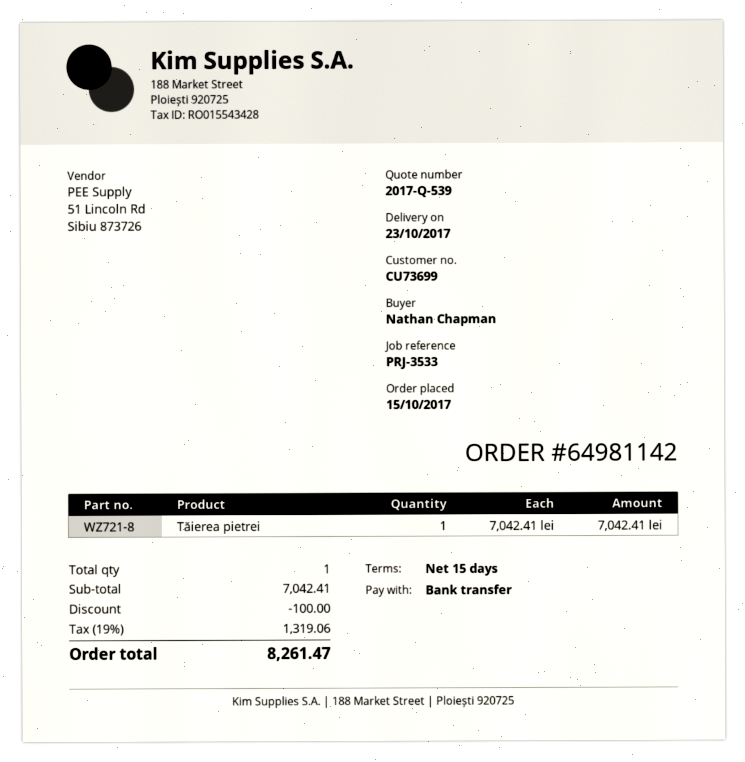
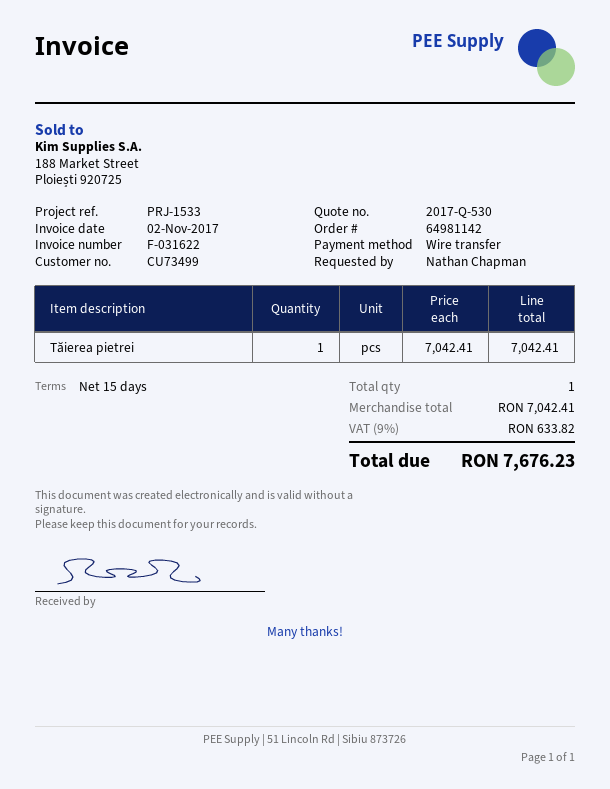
quote number: 2017-Q-539 -> 2017-Q-530
customer number: CU73699 -> CU73499
reference: PRJ-3533 -> PRJ-1533
discount: 100.00 -> none
tax: 19% = 1319.06 -> 9% = 633.82
total: 8261.47 -> 7676.23

